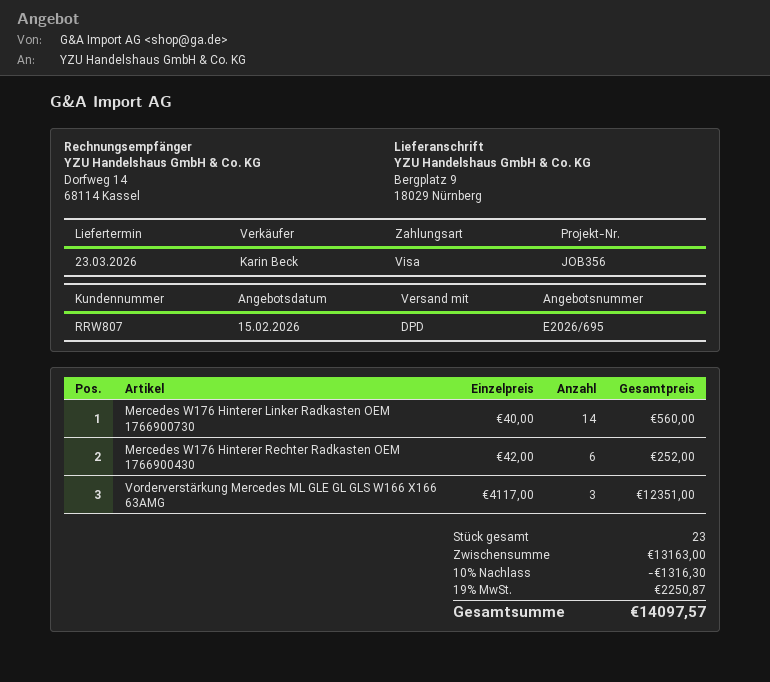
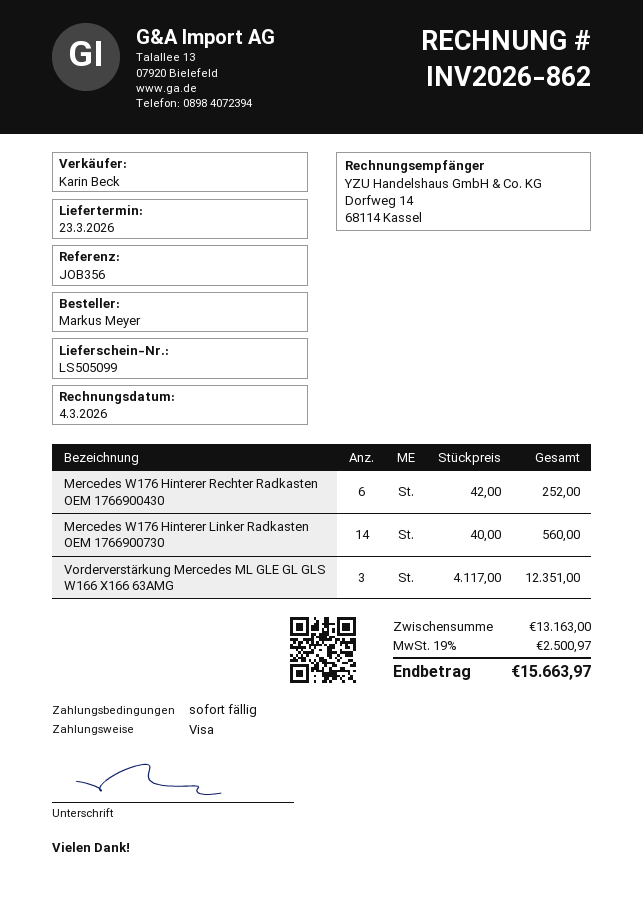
discount: 10% = 1316.30 -> none
tax: 19% = 2250.87 -> 19% = 2500.97
total: 14097.57 -> 15663.97

